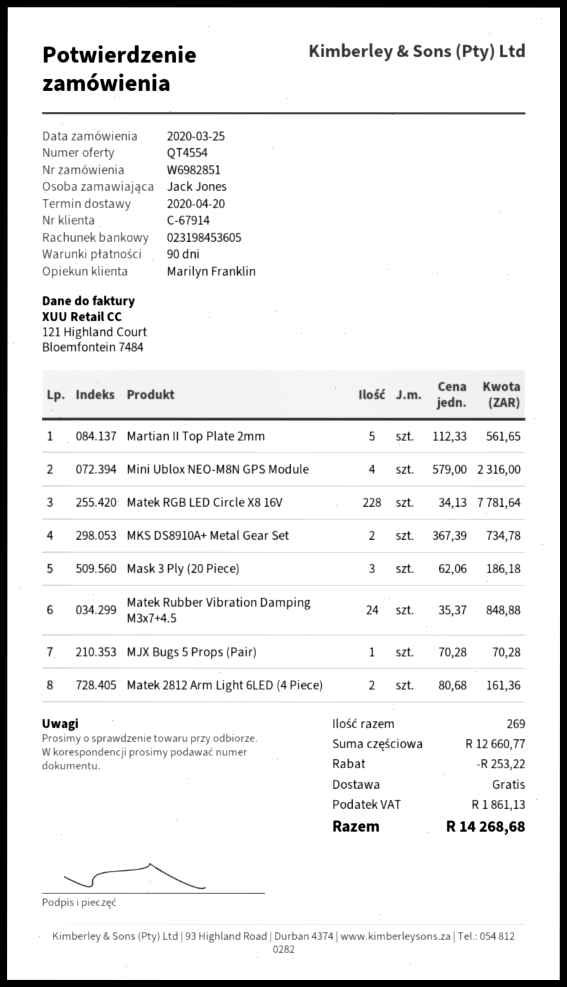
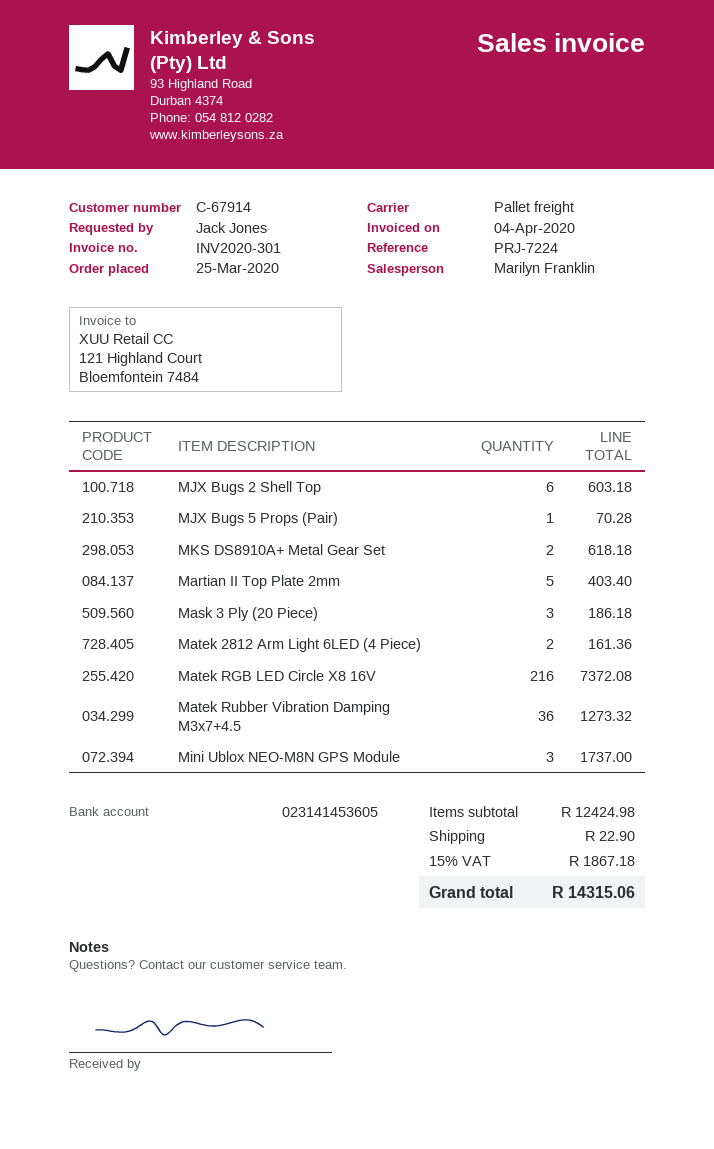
bank account: 023198453605 -> 023141453605
Martian II Top Plate 2mm: 5 for 561.65 -> 5 for 403.40
Mini Ublox NEO-M8N GPS Module: 4 for 2316.00 -> 3 for 1737.00
Matek RGB LED Circle X8 16V: 228 for 7781.64 -> 216 for 7372.08
MKS DS8910A+ Metal Gear Set: 2 for 734.78 -> 2 for 618.18
Matek Rubber Vibration Damping M3x7+4.5: 24 for 848.88 -> 36 for 1273.32
MJX Bugs 2 Shell Top: none -> 6 for 603.18
subtotal: 12660.77 -> 12424.98
discount: 253.22 -> none
shipping: 0.00 -> 22.90
tax: 1861.13 -> 1867.18
total: 14268.68 -> 14315.06

